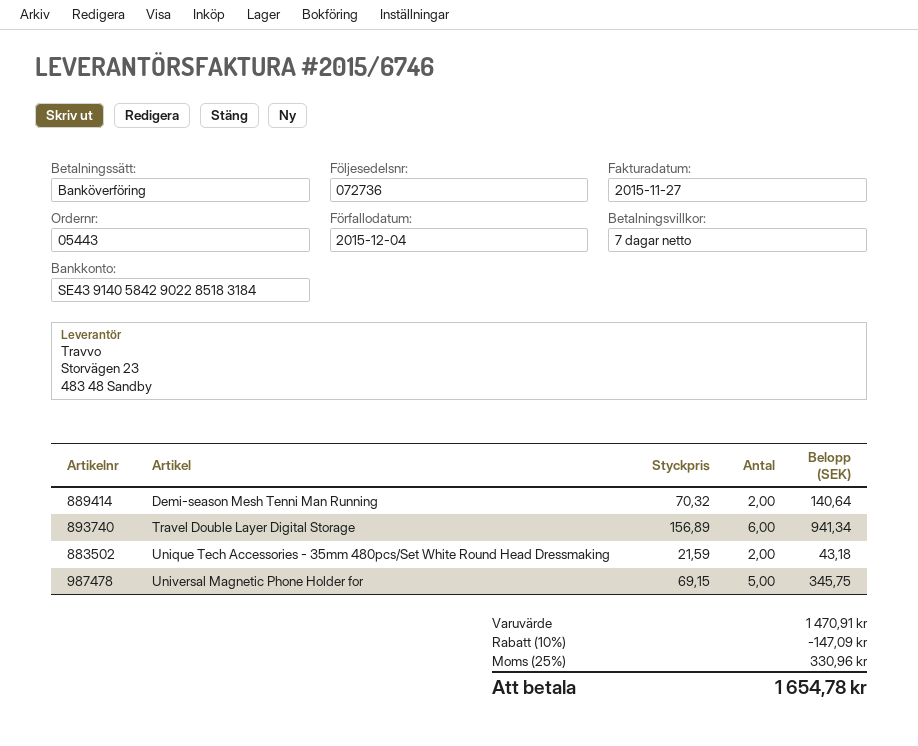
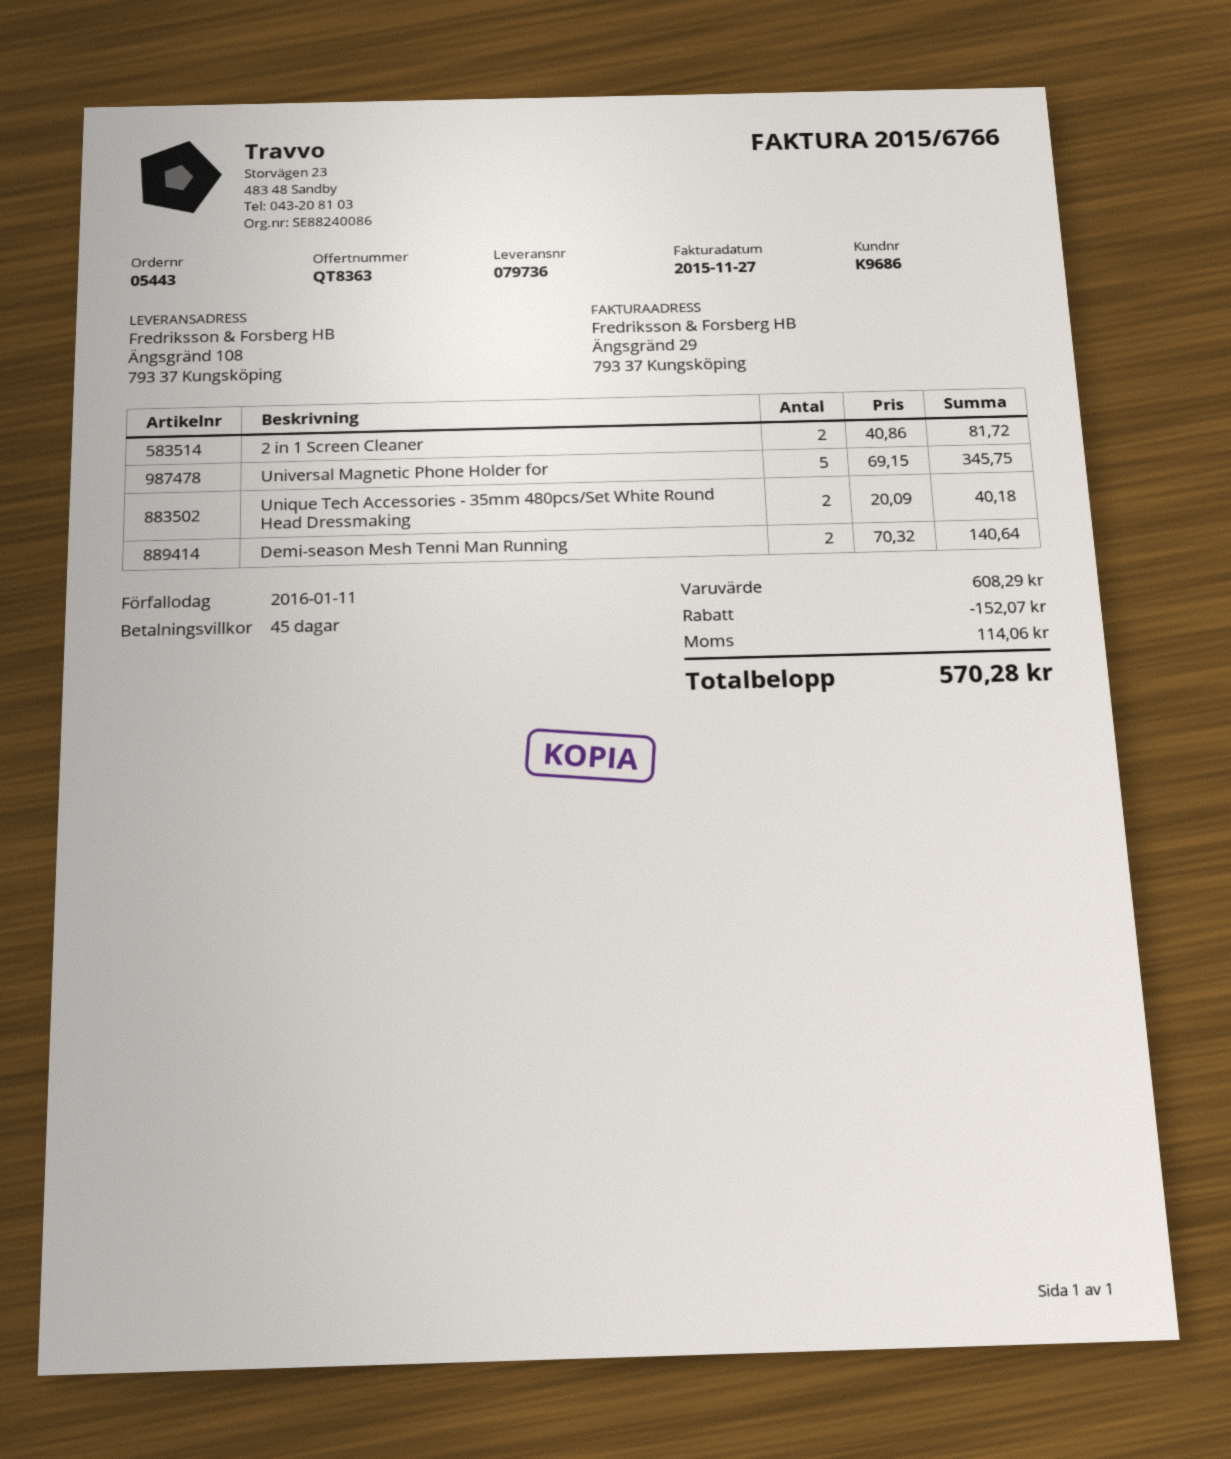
delivery note number: 072736 -> 079736
invoice number: 2015/6746 -> 2015/6766
payment terms: 7 days -> 45 days
due date: 2015-12-04 -> 2016-01-11
Travel Double Layer Digital Storage: 6 x 156.89 = 941.34 -> none
Unique Tech Accessories - 35mm 480pcs/Set White Round Head Dressmaking: 2 x 21.59 = 43.18 -> 2 x 20.09 = 40.18
2 in 1 Screen Cleaner: none -> 2 x 40.86 = 81.72
subtotal: 1470.91 -> 608.29
discount: 147.09 -> 152.07
tax: 330.96 -> 114.06
total: 1654.78 -> 570.28

